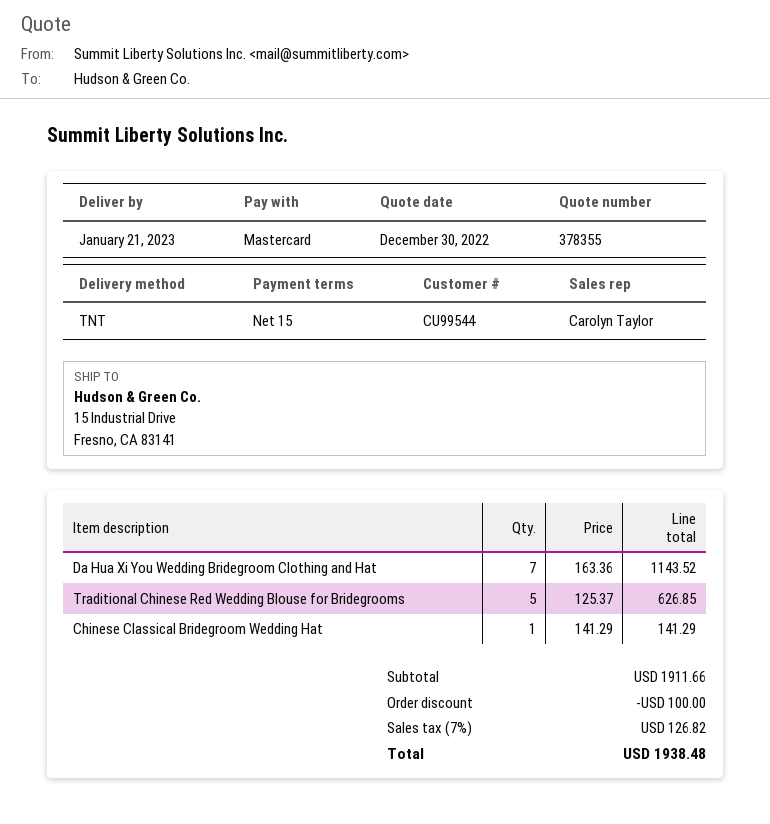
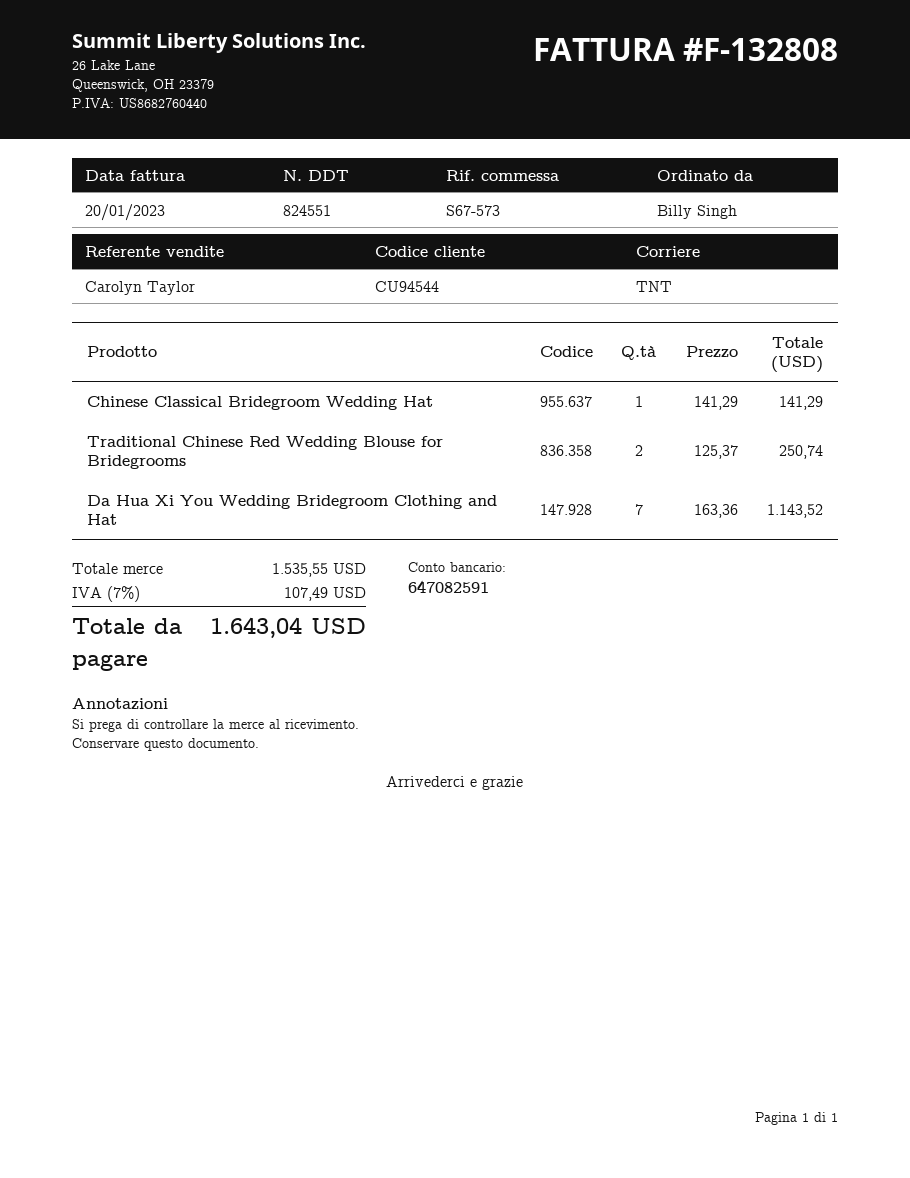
customer number: CU99544 -> CU94544
Traditional Chinese Red Wedding Blouse for Bridegrooms: 5 x 125.37 = 626.85 -> 2 x 125.37 = 250.74
subtotal: 1911.66 -> 1535.55
discount: 100.00 -> none
tax: 7% = 126.82 -> 7% = 107.49
total: 1938.48 -> 1643.04

